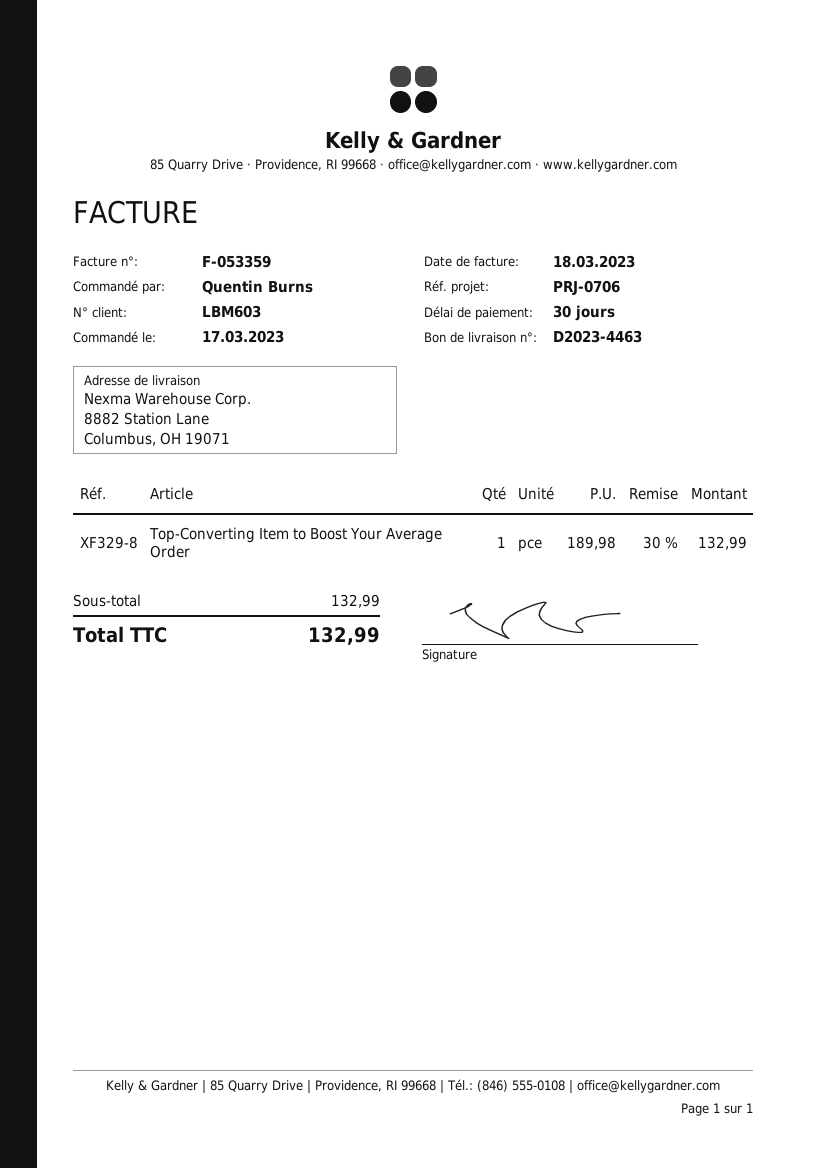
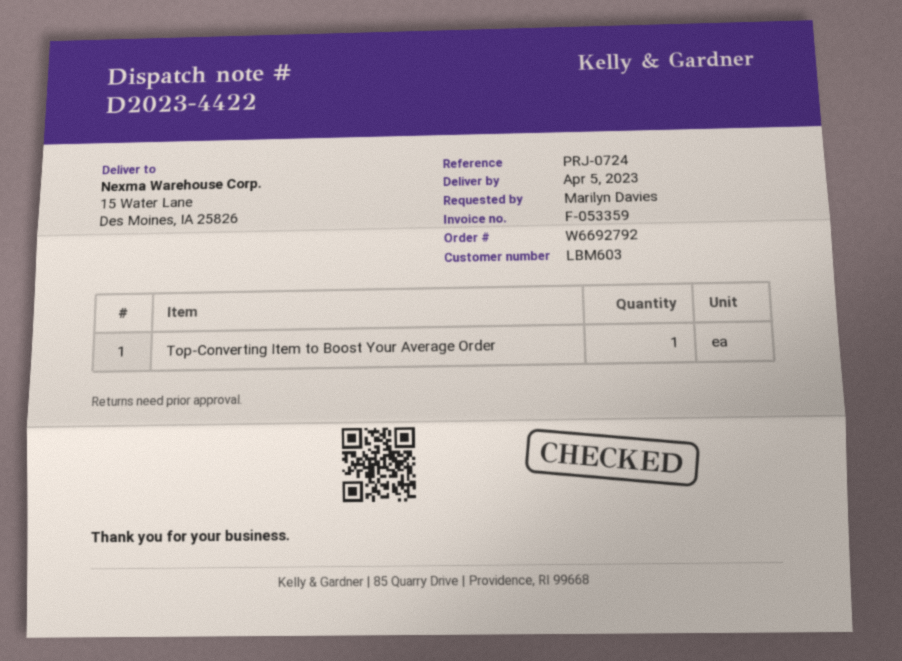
delivery note number: D2023-4463 -> D2023-4422
reference: PRJ-0706 -> PRJ-0724
ordered by: Quentin Burns -> Marilyn Davies
ship to: 8882 Station Lane, Columbus, OH 19071 -> 15 Water Lane, Des Moines, IA 25826

